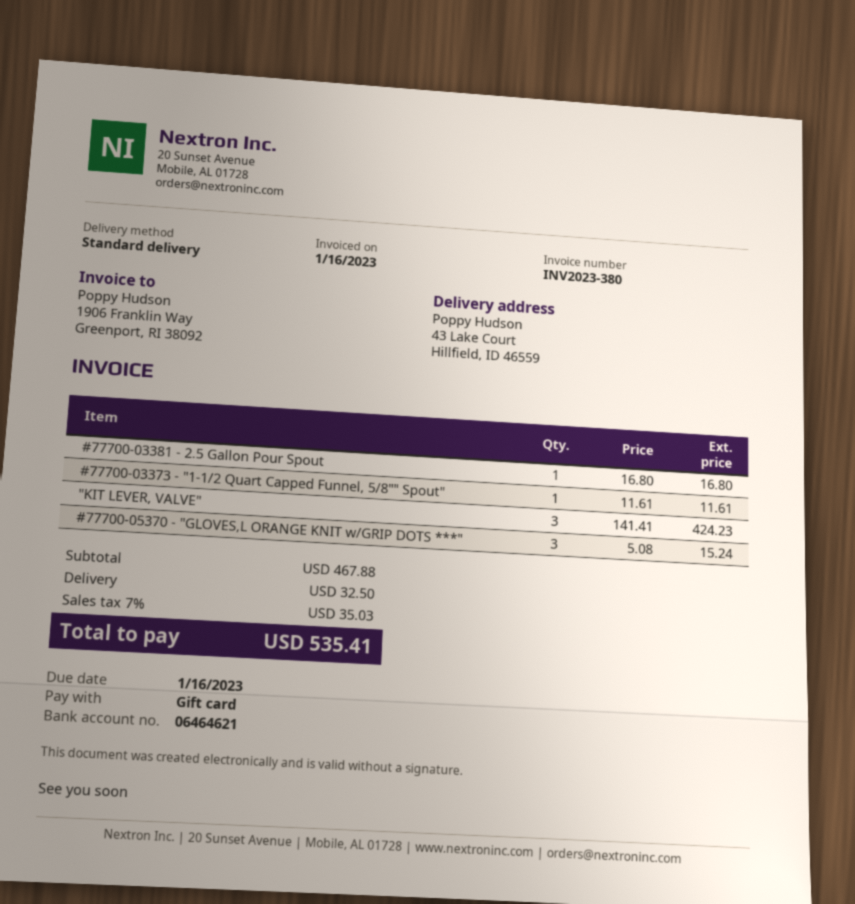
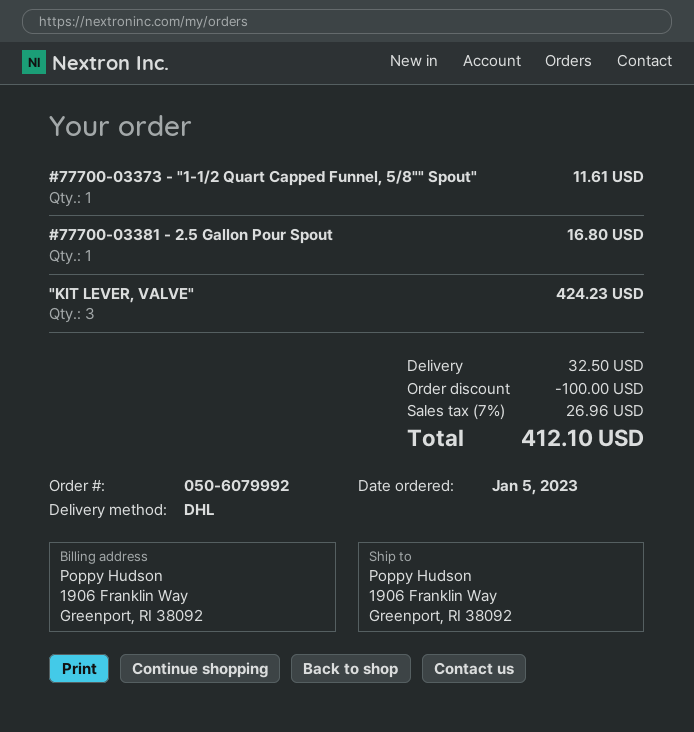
shipping method: standard -> DHL
ship to: 43 Lake Court, Hillfield, ID 46559 -> 1906 Franklin Way, Greenport, RI 38092
#77700-05370 - "GLOVES,L ORANGE KNIT w/GRIP DOTS ***": 3 for 15.24 -> none
discount: none -> 100.00
tax: 7% = 35.03 -> 7% = 26.96
total: 535.41 -> 412.10

